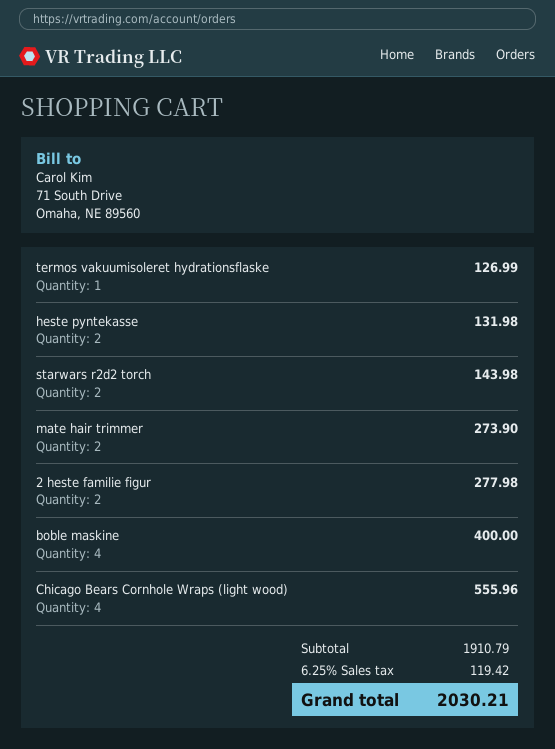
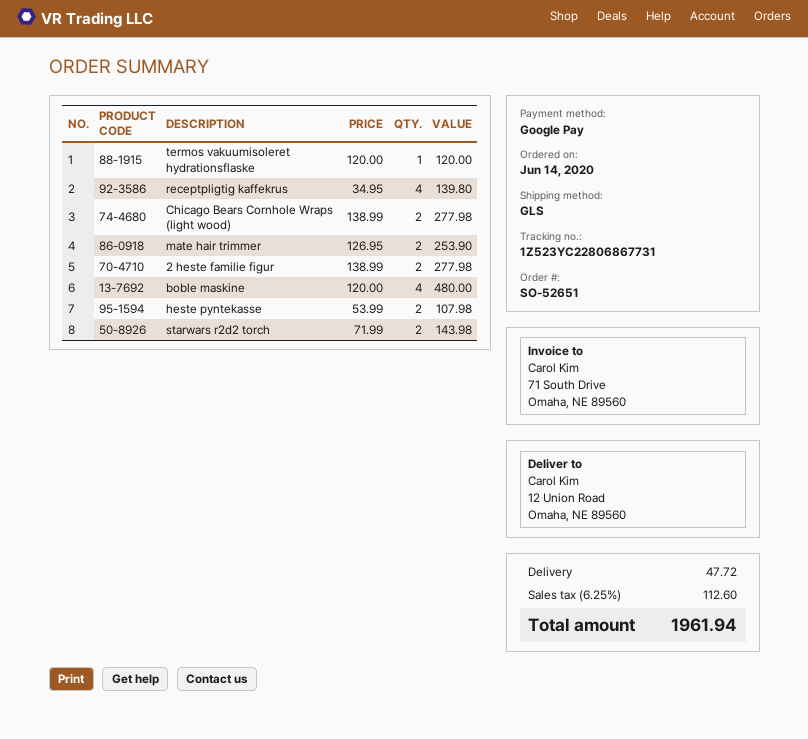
termos vakuumisoleret hydrationsflaske: 1 for 126.99 -> 1 for 120.00
heste pyntekasse: 2 for 131.98 -> 2 for 107.98
mate hair trimmer: 2 for 273.90 -> 2 for 253.90
boble maskine: 4 for 400.00 -> 4 for 480.00
Chicago Bears Cornhole Wraps (light wood): 4 for 555.96 -> 2 for 277.98
receptpligtig kaffekrus: none -> 4 for 139.80
shipping: none -> 47.72
tax: 6.25% = 119.42 -> 6.25% = 112.60
total: 2030.21 -> 1961.94

